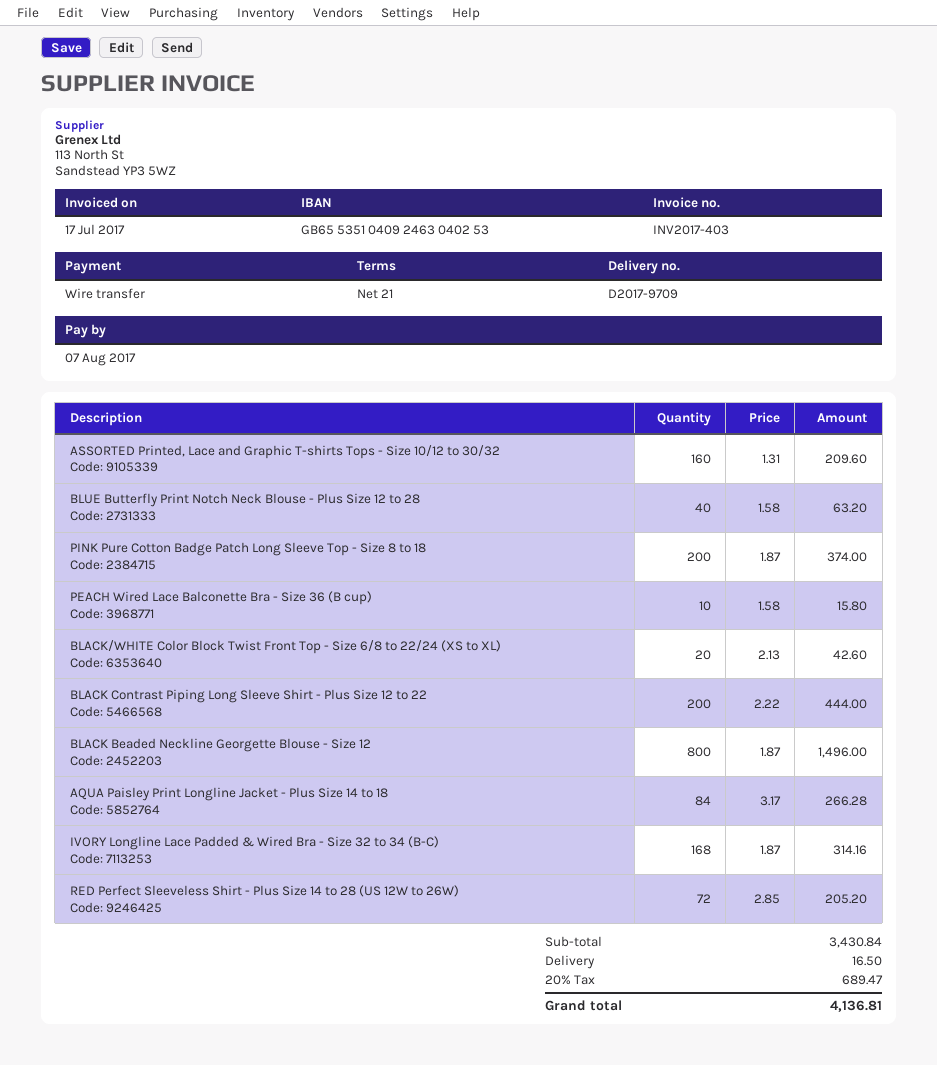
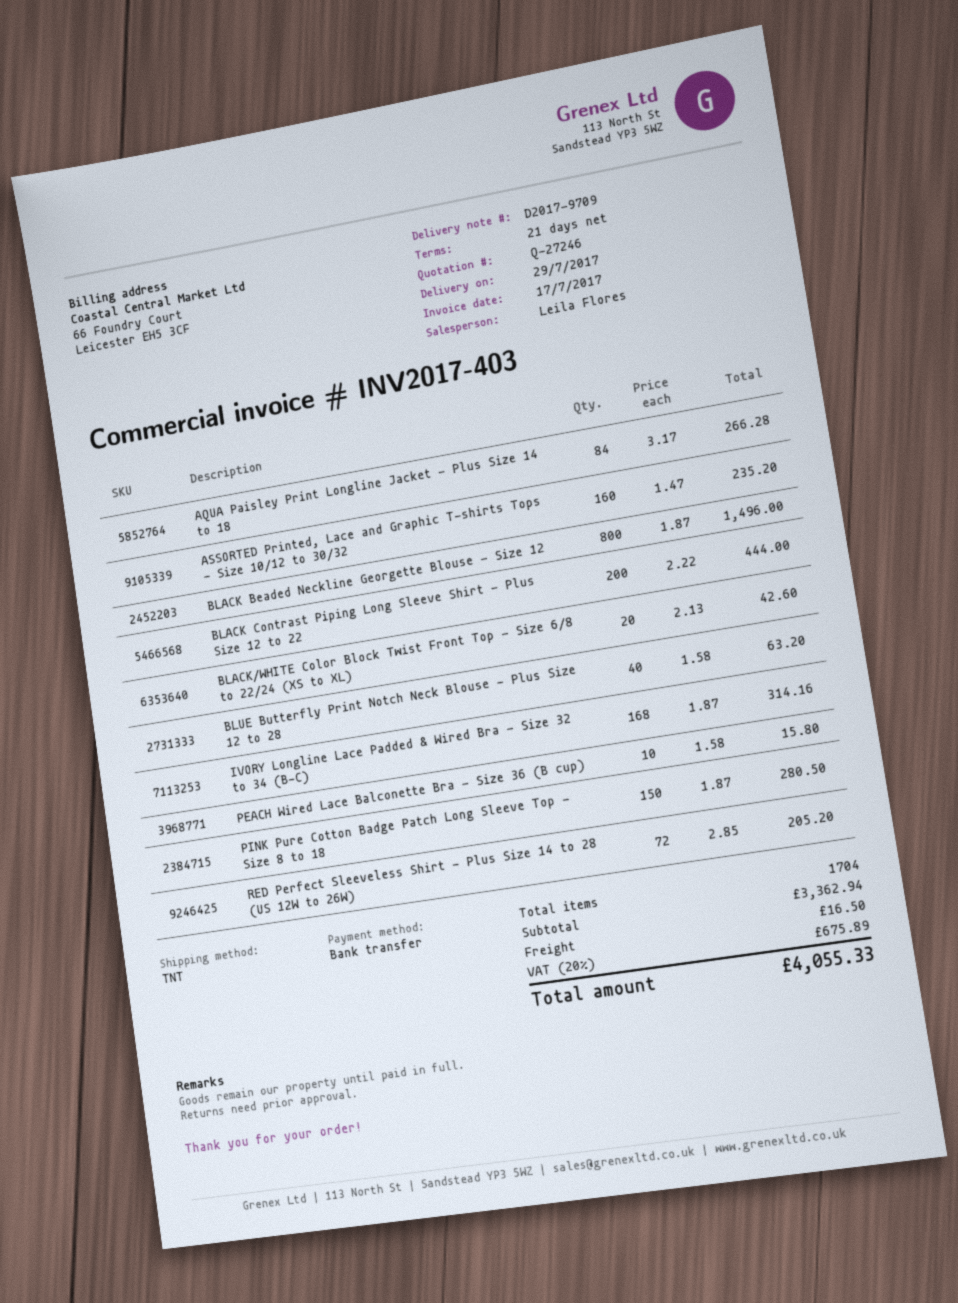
ASSORTED Printed, Lace and Graphic T-shirts Tops - Size 10/12 to 30/32: 160 x 1.31 = 209.60 -> 160 x 1.47 = 235.20
PINK Pure Cotton Badge Patch Long Sleeve Top - Size 8 to 18: 200 x 1.87 = 374.00 -> 150 x 1.87 = 280.50
subtotal: 3430.84 -> 3362.94
tax: 20% = 689.47 -> 20% = 675.89
total: 4136.81 -> 4055.33

